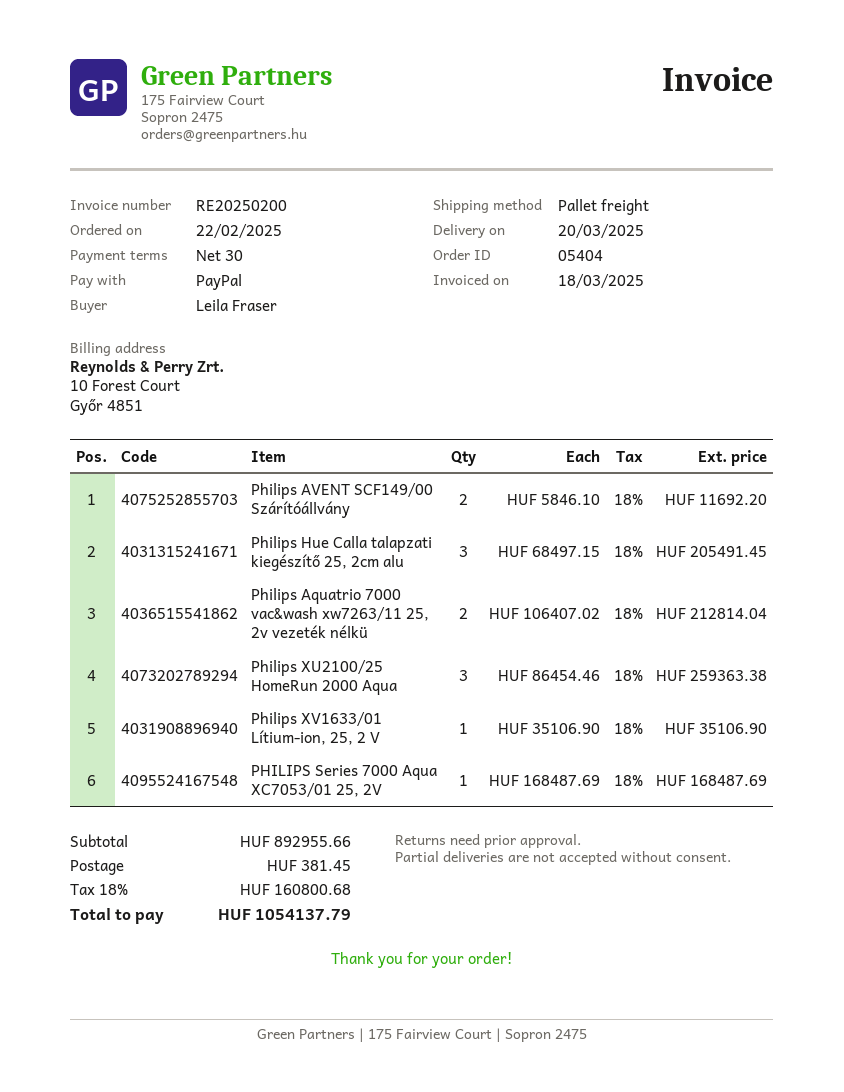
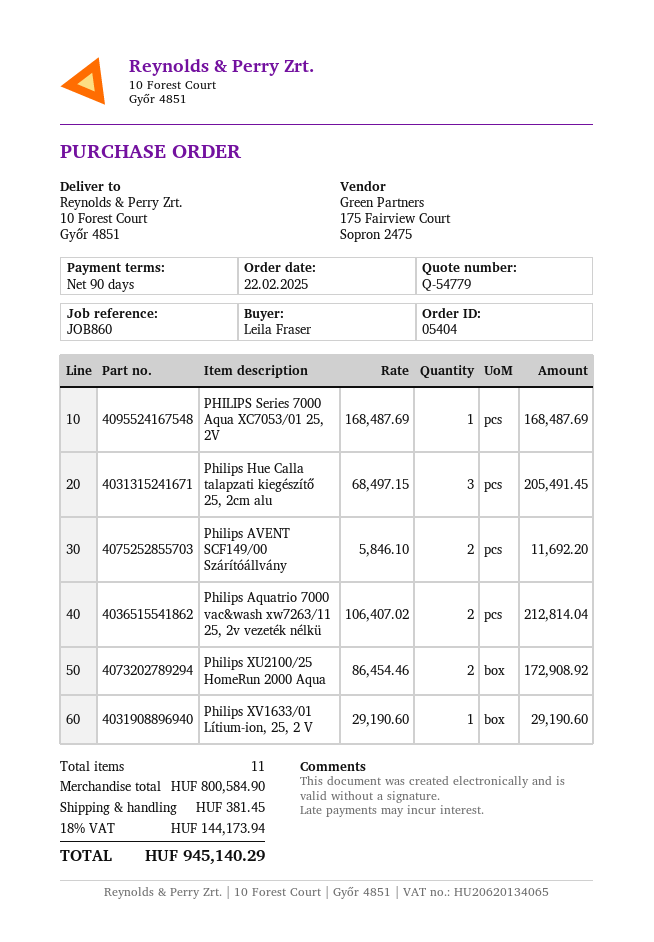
payment terms: 30 days -> 90 days
Philips XU2100/25 HomeRun 2000 Aqua: 3 x 86454.46 = 259363.38 -> 2 x 86454.46 = 172908.92
Philips XV1633/01 Lítium-ion, 25, 2 V: 1 x 35106.90 = 35106.90 -> 1 x 29190.60 = 29190.60
subtotal: 892955.66 -> 800584.90
tax: 18% = 160800.68 -> 18% = 144173.94
total: 1054137.79 -> 945140.29

